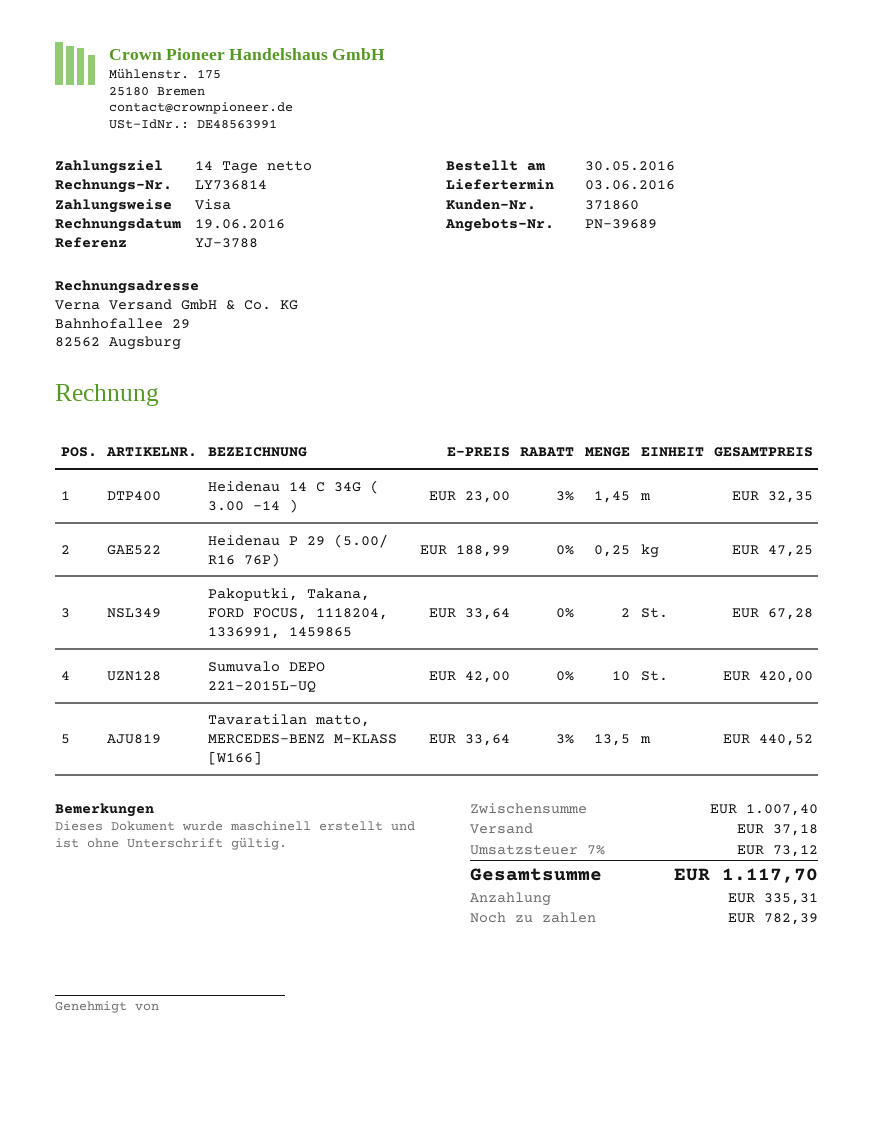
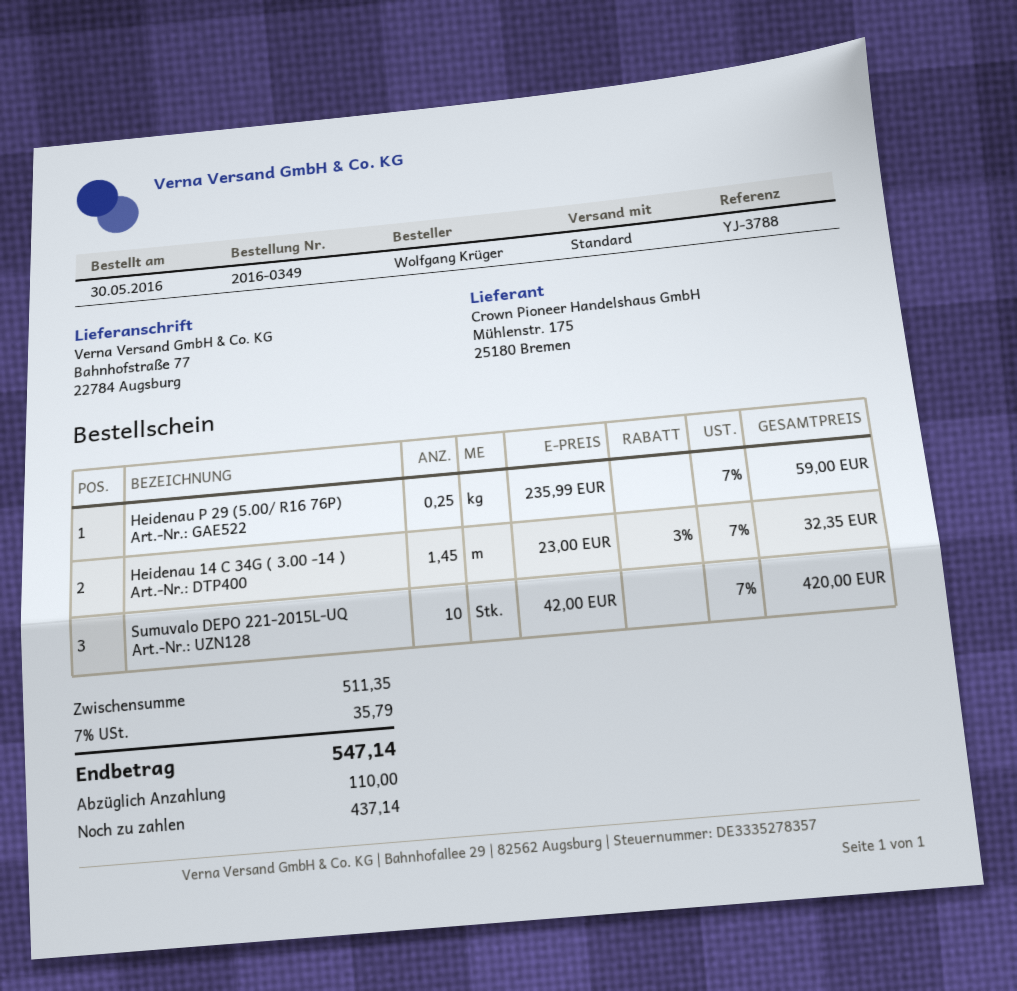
Heidenau P 29 (5.00/ R16 76P): 0.25 x 188.99 = 47.25 -> 0.25 x 235.99 = 59.00
Pakoputki, Takana, FORD FOCUS, 1118204, 1336991, 1459865: 2 x 33.64 = 67.28 -> none
Tavaratilan matto, MERCEDES-BENZ M-KLASS [W166]: 13.5 x 33.64 - 3% = 440.52 -> none
subtotal: 1007.40 -> 511.35
shipping: 37.18 -> none
tax: 7% = 73.12 -> 7% = 35.79
total: 1117.70 -> 547.14
deposit: 335.31 -> 110.00
balance: 782.39 -> 437.14

